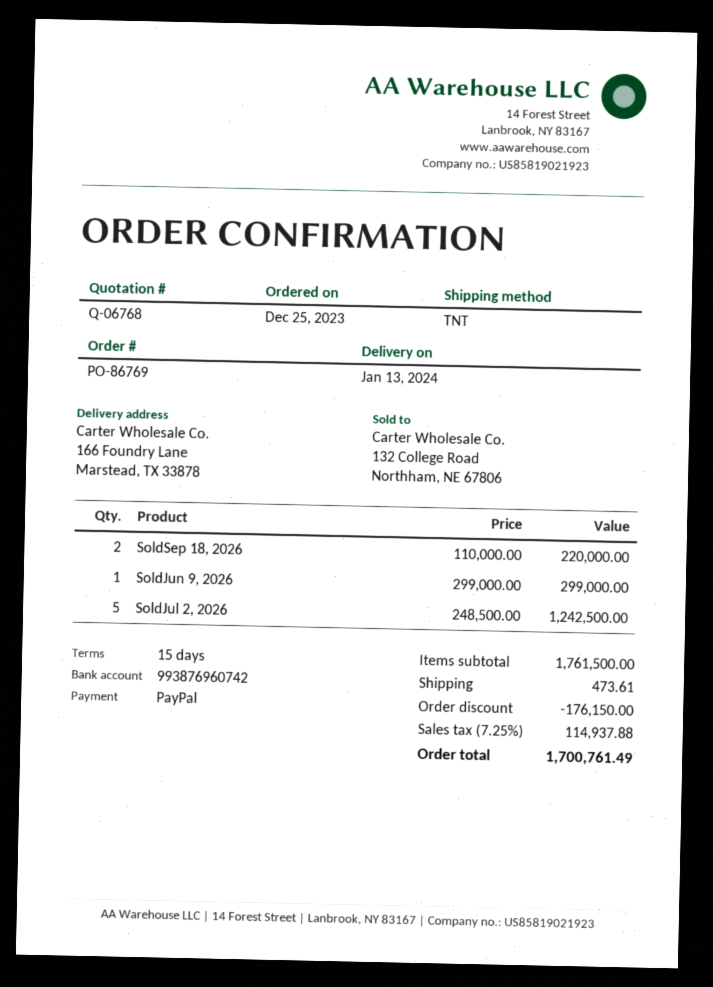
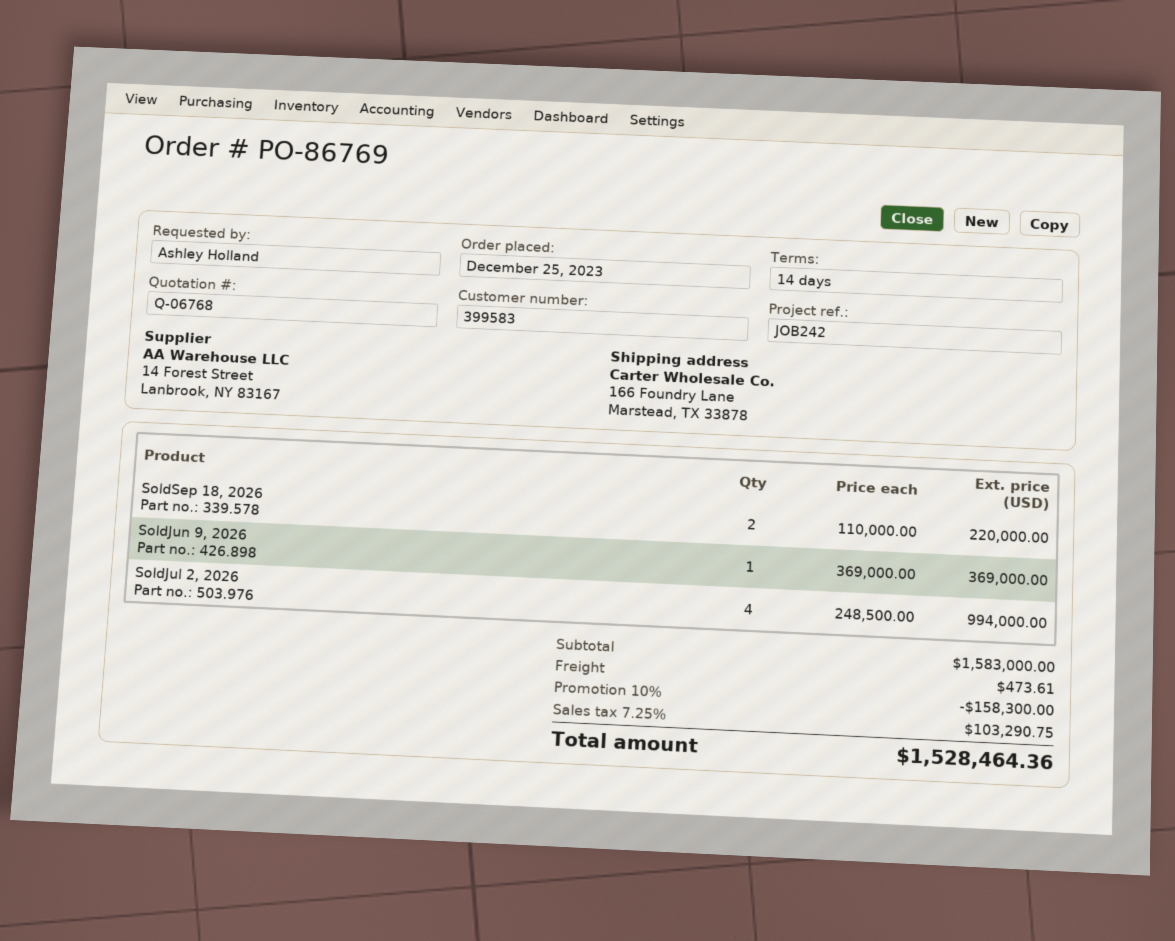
payment terms: 15 days -> 14 days
SoldJun 9, 2026: 1 x 299000.00 = 299000.00 -> 1 x 369000.00 = 369000.00
SoldJul 2, 2026: 5 x 248500.00 = 1242500.00 -> 4 x 248500.00 = 994000.00
subtotal: 1761500.00 -> 1583000.00
discount: 176150.00 -> 158300.00
tax: 7.25% = 114937.88 -> 7.25% = 103290.75
total: 1700761.49 -> 1528464.36

